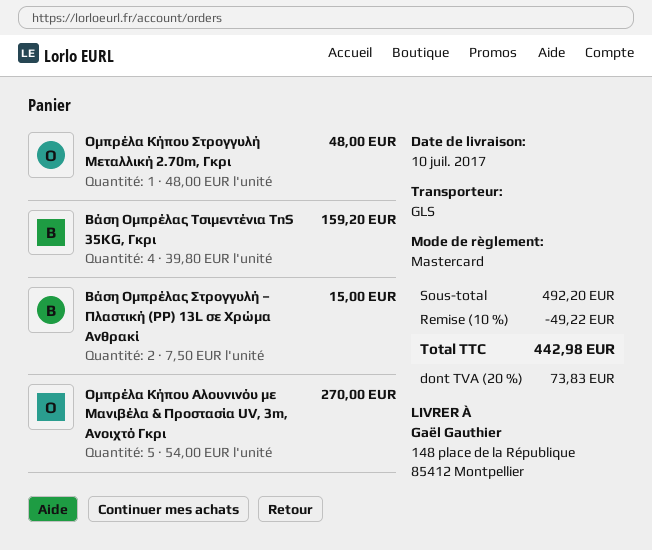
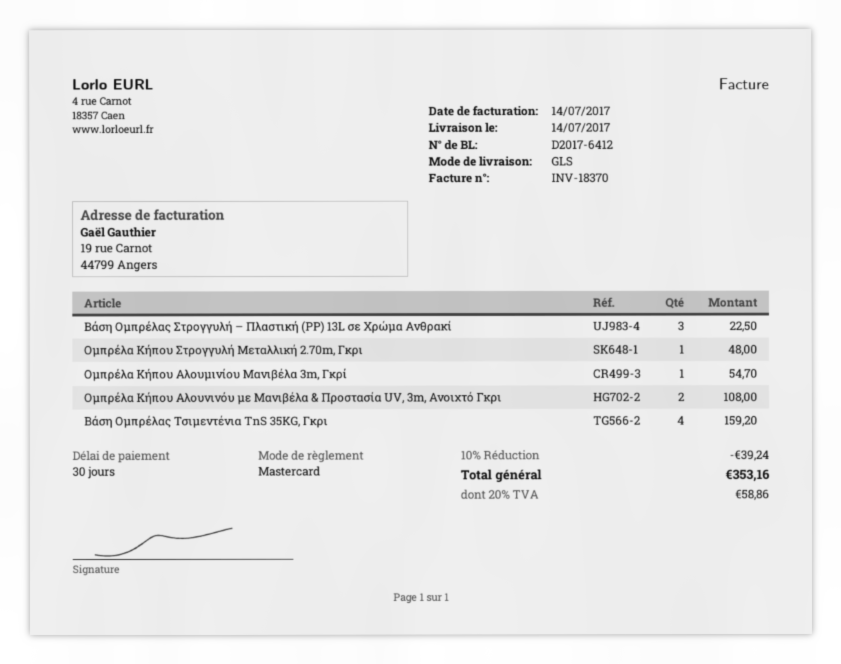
delivery date: 2017-07-10 -> 2017-07-14
Βάση Ομπρέλας Στρογγυλή – Πλαστική (PP) 13L σε Χρώμα Ανθρακί: 2 for 15.00 -> 3 for 22.50
Ομπρέλα Κήπου Αλουνινόυ με Μανιβέλα & Προστασία UV, 3m, Ανοιχτό Γκρι: 5 for 270.00 -> 2 for 108.00
Ομπρέλα Κήπου Αλουμινίου Μανιβέλα 3m, Γκρί: none -> 1 for 54.70
discount: 10% = 49.22 -> 10% = 39.24
tax: 20% = 73.83 -> 20% = 58.86
total: 442.98 -> 353.16

